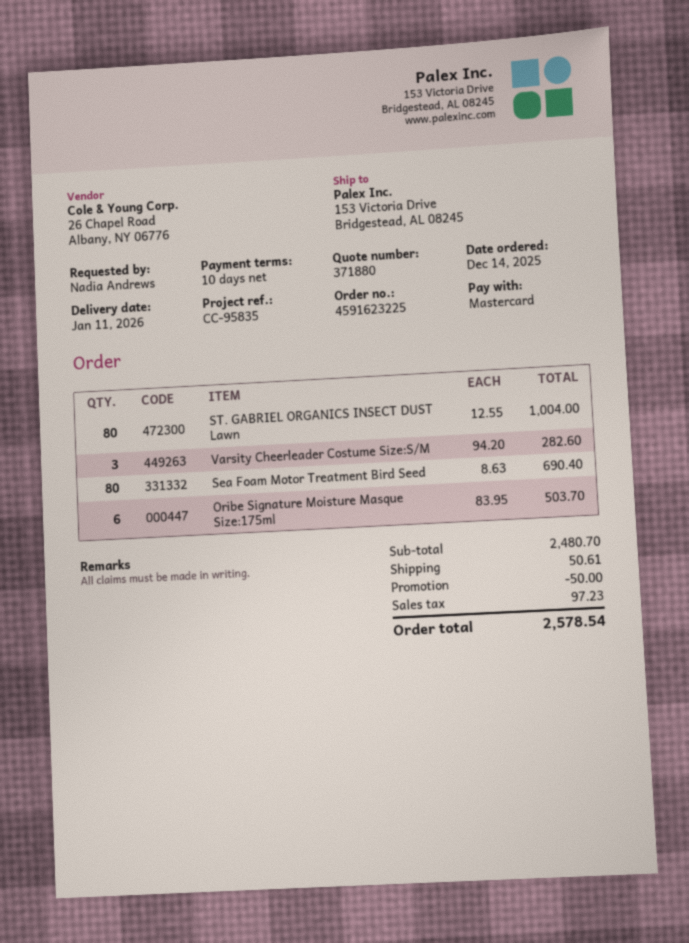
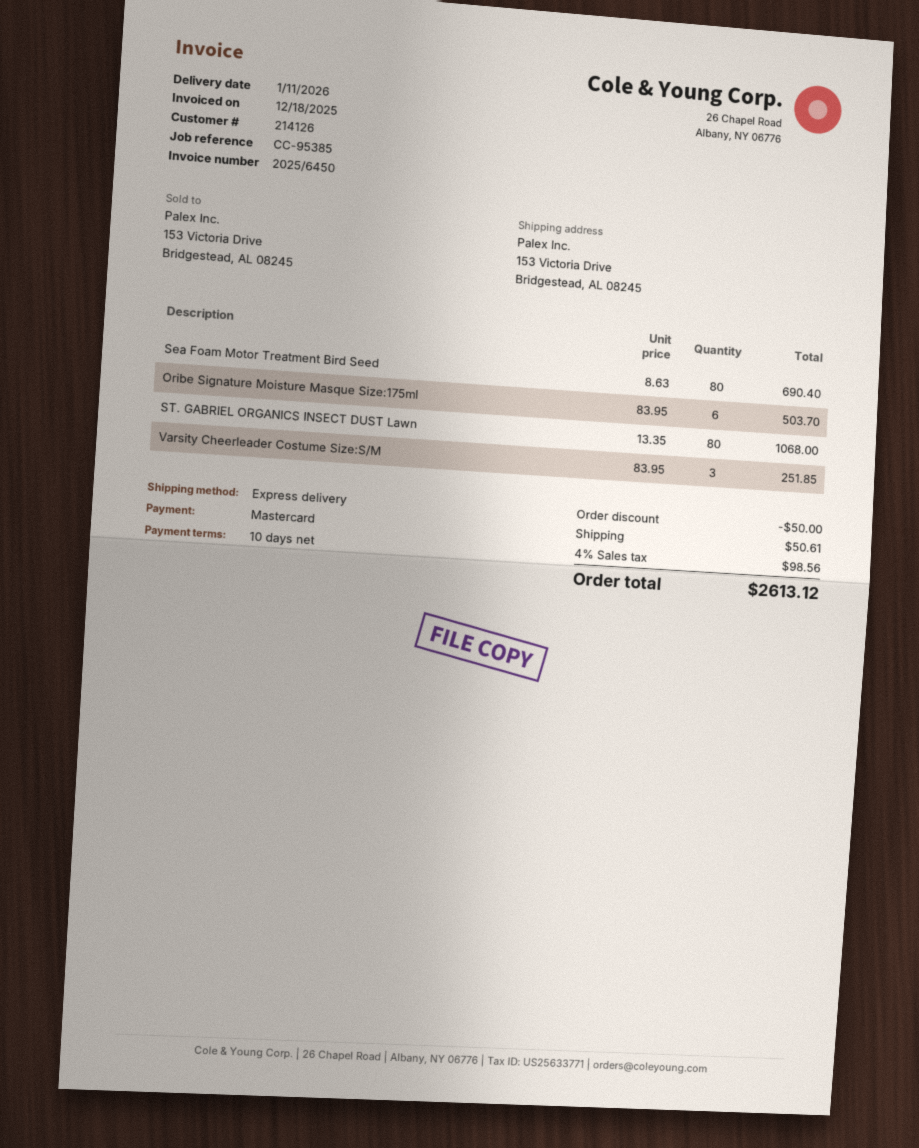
reference: CC-95835 -> CC-95385
ST. GABRIEL ORGANICS INSECT DUST Lawn: 80 x 12.55 = 1004.00 -> 80 x 13.35 = 1068.00
Varsity Cheerleader Costume Size:S/M: 3 x 94.20 = 282.60 -> 3 x 83.95 = 251.85
tax: 97.23 -> 98.56
total: 2578.54 -> 2613.12

